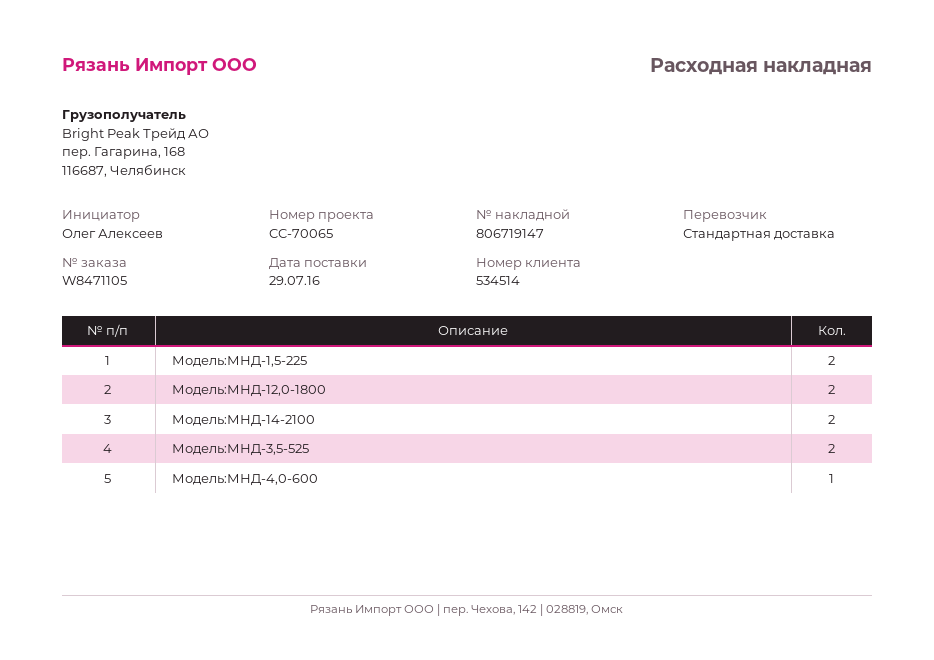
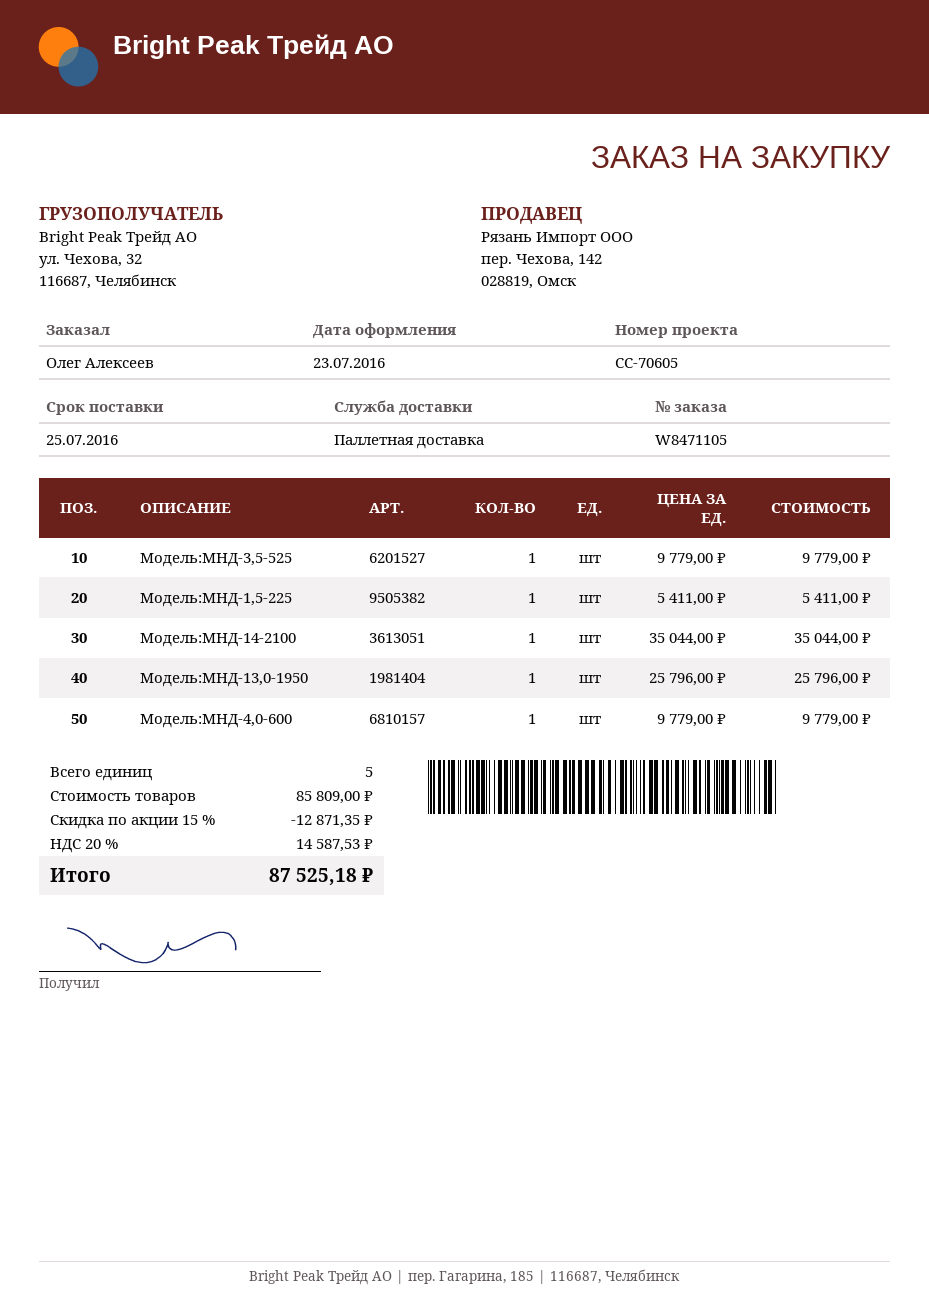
delivery date: 2016-07-29 -> 2016-07-25
reference: CC-70065 -> CC-70605
shipping method: standard -> pallet freight
ship to: пер. Гагарина, 168, 116687, Челябинск -> ул. Чехова, 32, 116687, Челябинск
Модель:МНД-1,5-225: 2 -> 1
Модель:МНД-12,0-1800: 2 -> none
Модель:МНД-14-2100: 2 -> 1
Модель:МНД-3,5-525: 2 -> 1
Модель:МНД-13,0-1950: none -> 1

